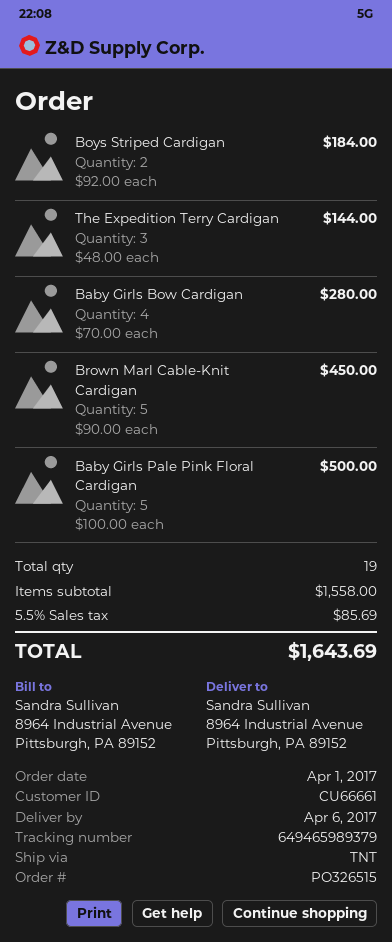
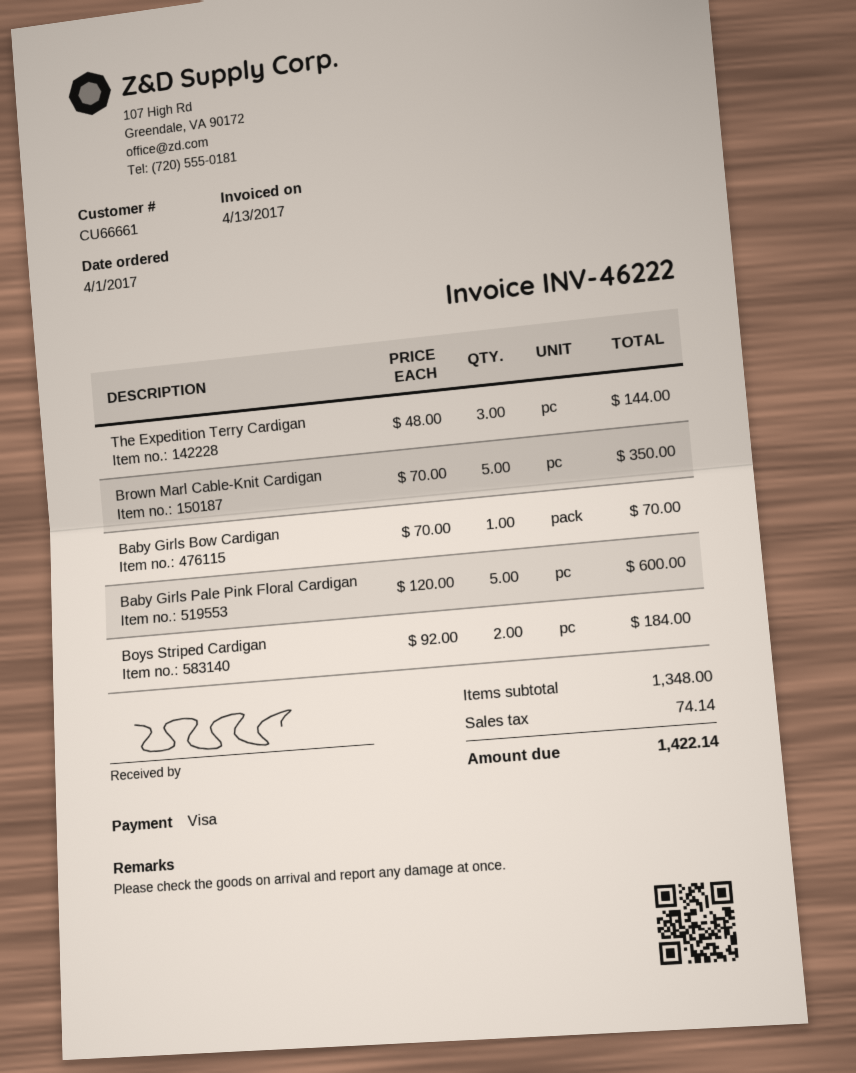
Baby Girls Bow Cardigan: 4 x 70.00 = 280.00 -> 1 x 70.00 = 70.00
Brown Marl Cable-Knit Cardigan: 5 x 90.00 = 450.00 -> 5 x 70.00 = 350.00
Baby Girls Pale Pink Floral Cardigan: 5 x 100.00 = 500.00 -> 5 x 120.00 = 600.00
subtotal: 1558.00 -> 1348.00
tax: 85.69 -> 74.14
total: 1643.69 -> 1422.14

